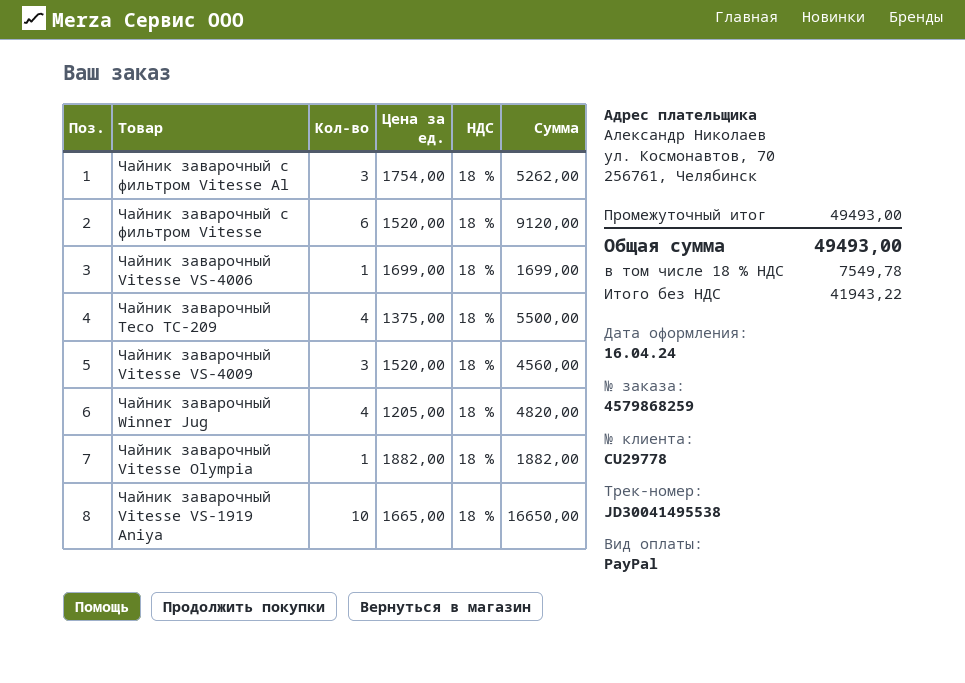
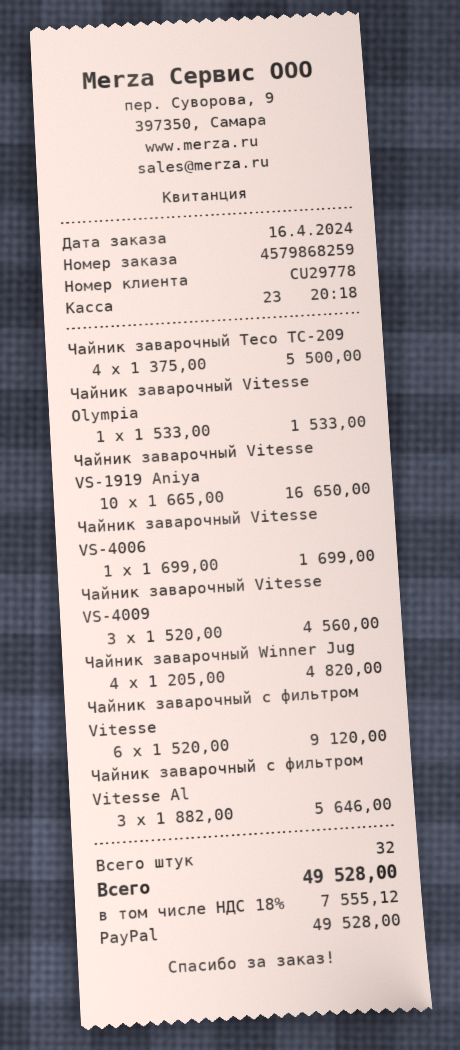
Чайник заварочный с фильтром Vitesse Al: 3 x 1754.00 = 5262.00 -> 3 x 1882.00 = 5646.00
Чайник заварочный Vitesse Olympia: 1 x 1882.00 = 1882.00 -> 1 x 1533.00 = 1533.00
tax: 18% = 7549.78 -> 18% = 7555.12
total: 49493.00 -> 49528.00

